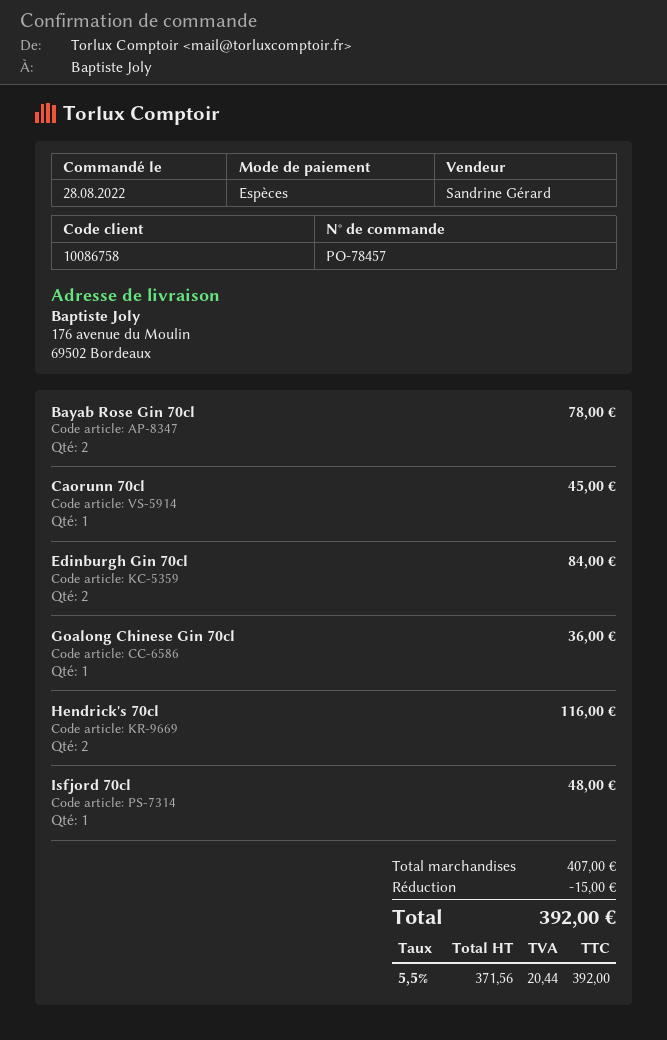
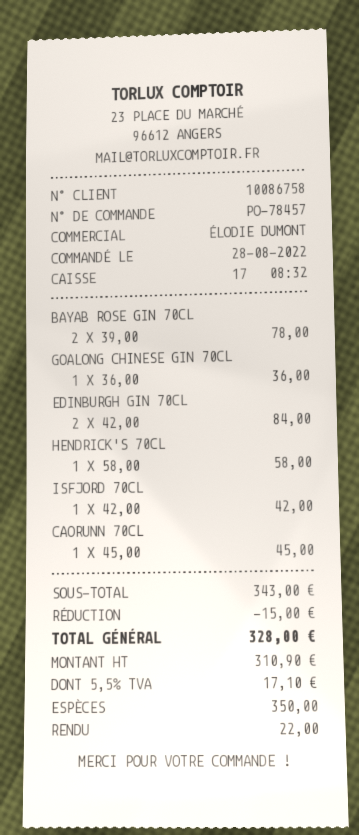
sales rep: Sandrine Gérard -> ÉLODIE DUMONT
Hendrick's 70cl: 2 for 116.00 -> 1 for 58.00
Isfjord 70cl: 1 for 48.00 -> 1 for 42.00
subtotal: 407.00 -> 343.00
net: 371.56 -> 310.90
tax: 5.5% = 20.44 -> 5.5% = 17.10
total: 392.00 -> 328.00

